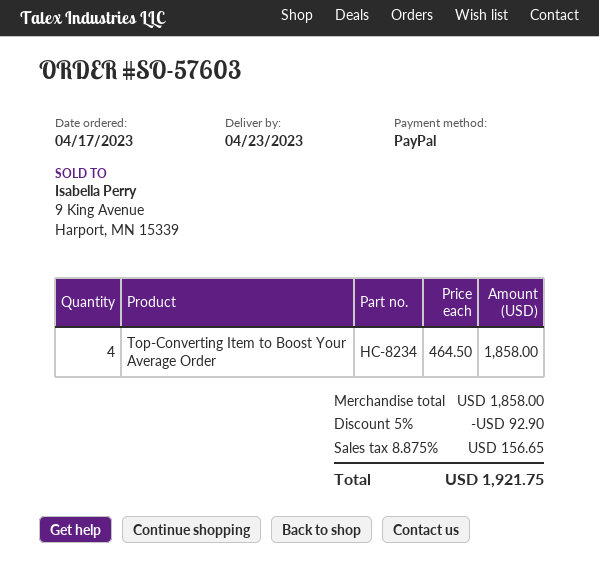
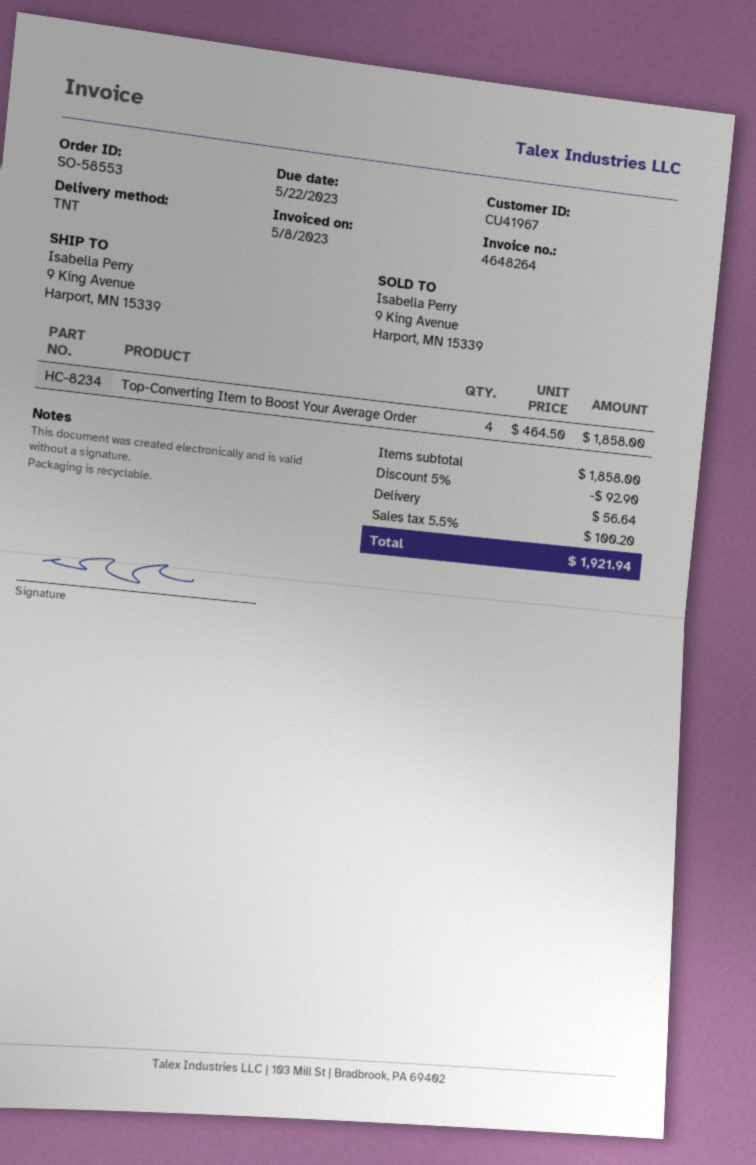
order number: SO-57603 -> SO-58553
shipping: none -> 56.64
tax: 8.875% = 156.65 -> 5.5% = 100.20
total: 1921.75 -> 1921.94

